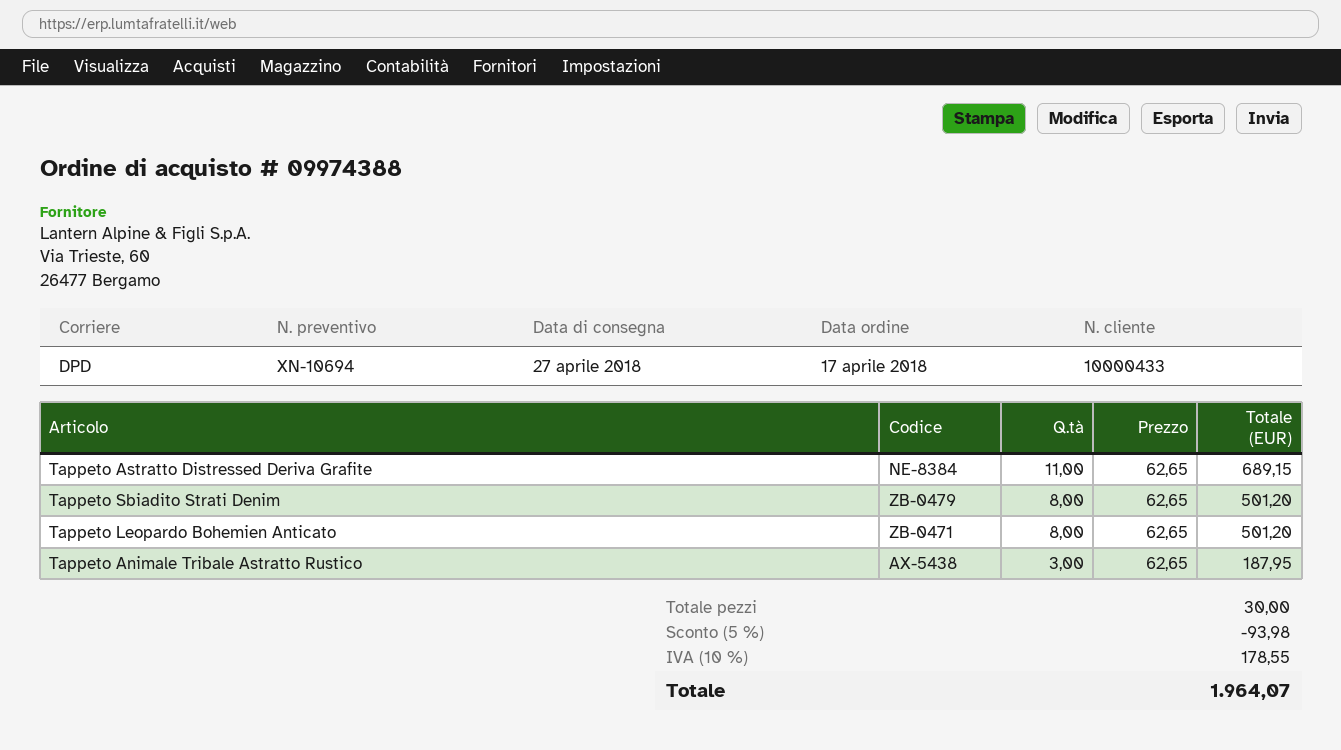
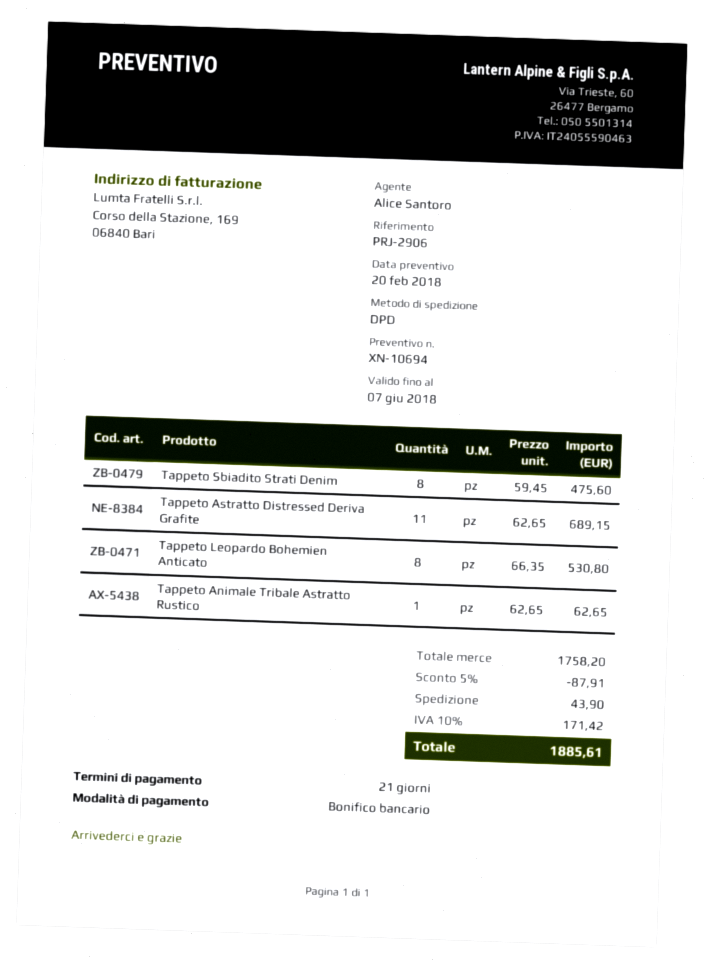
Tappeto Sbiadito Strati Denim: 8 x 62.65 = 501.20 -> 8 x 59.45 = 475.60
Tappeto Leopardo Bohemien Anticato: 8 x 62.65 = 501.20 -> 8 x 66.35 = 530.80
Tappeto Animale Tribale Astratto Rustico: 3 x 62.65 = 187.95 -> 1 x 62.65 = 62.65
discount: 5% = 93.98 -> 5% = 87.91
shipping: none -> 43.90
tax: 10% = 178.55 -> 10% = 171.42
total: 1964.07 -> 1885.61

